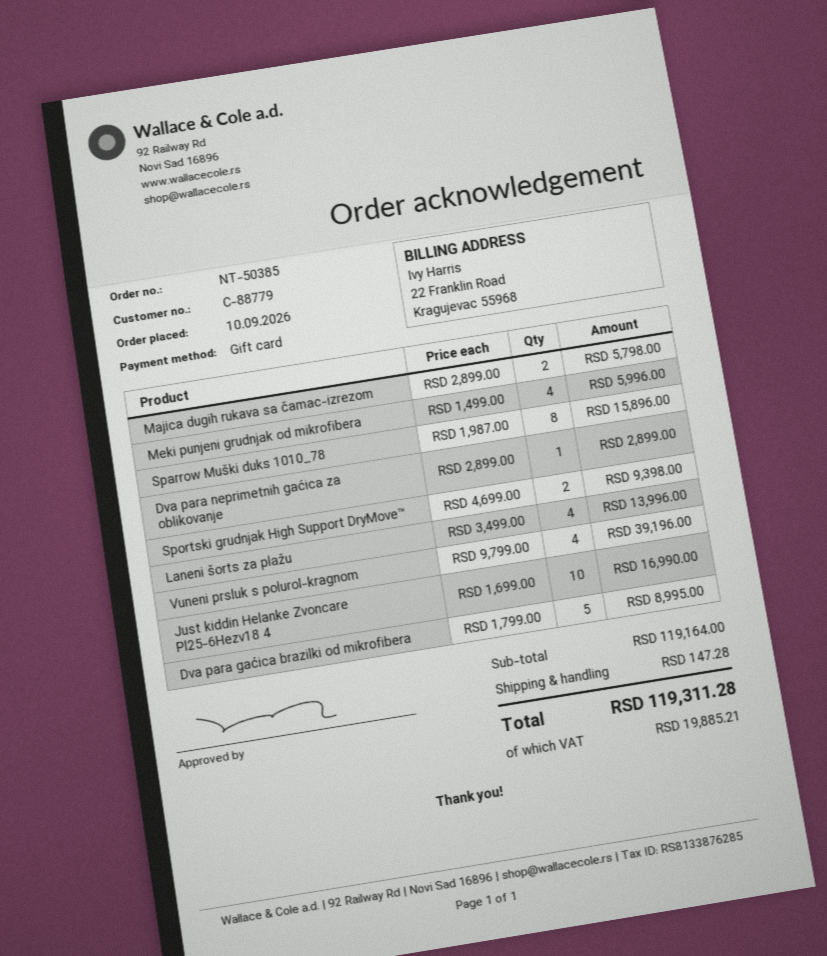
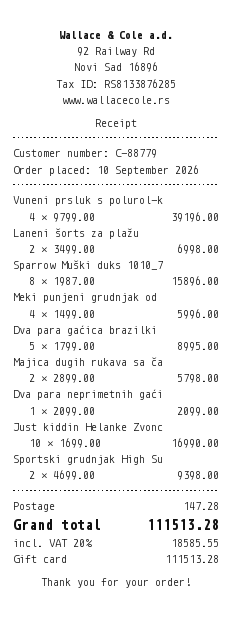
Dva para neprimetnih gaćica za oblikovanje: 1 x 2899.00 = 2899.00 -> 1 x 2099.00 = 2099.00
Laneni šorts za plažu: 4 x 3499.00 = 13996.00 -> 2 x 3499.00 = 6998.00
tax: 19885.21 -> 18585.55
total: 119311.28 -> 111513.28

